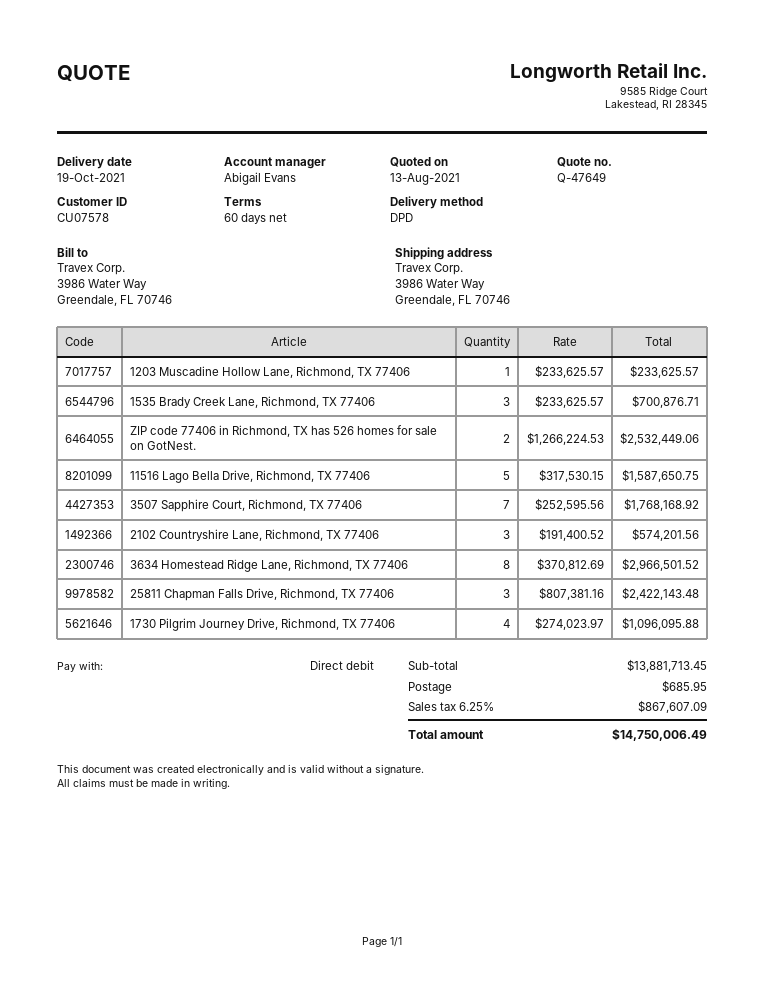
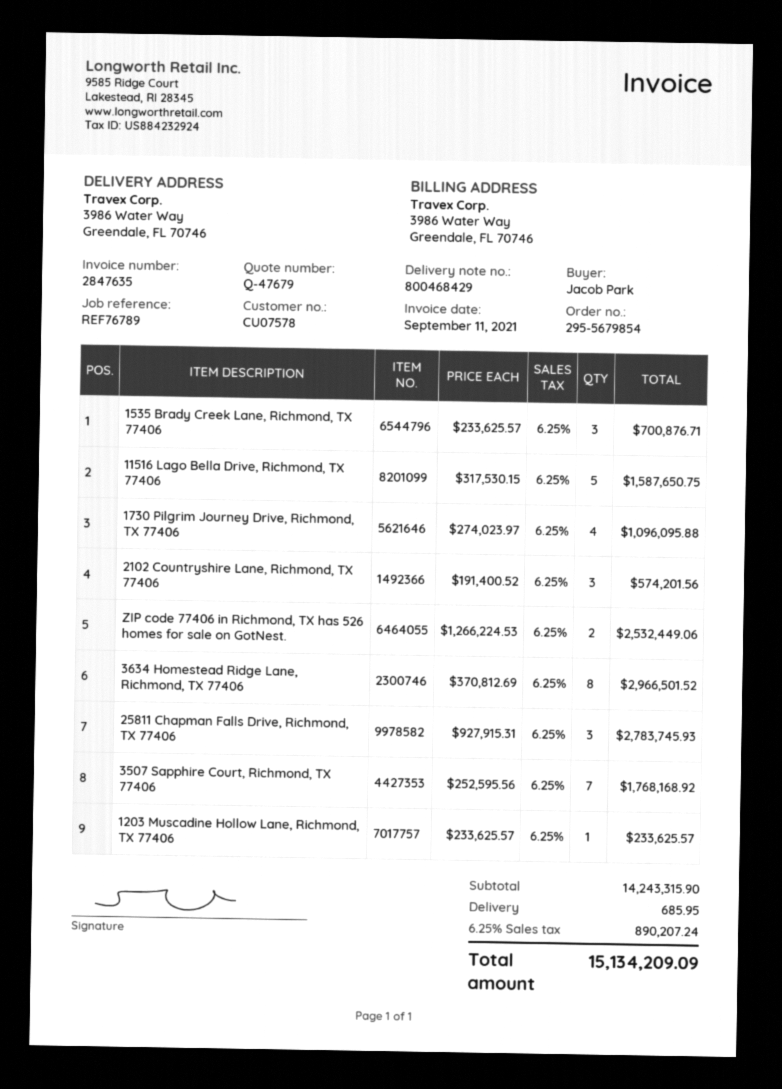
quote number: Q-47649 -> Q-47679
25811 Chapman Falls Drive, Richmond, TX 77406: 3 x 807381.16 = 2422143.48 -> 3 x 927915.31 = 2783745.93
subtotal: 13881713.45 -> 14243315.90
tax: 6.25% = 867607.09 -> 6.25% = 890207.24
total: 14750006.49 -> 15134209.09

